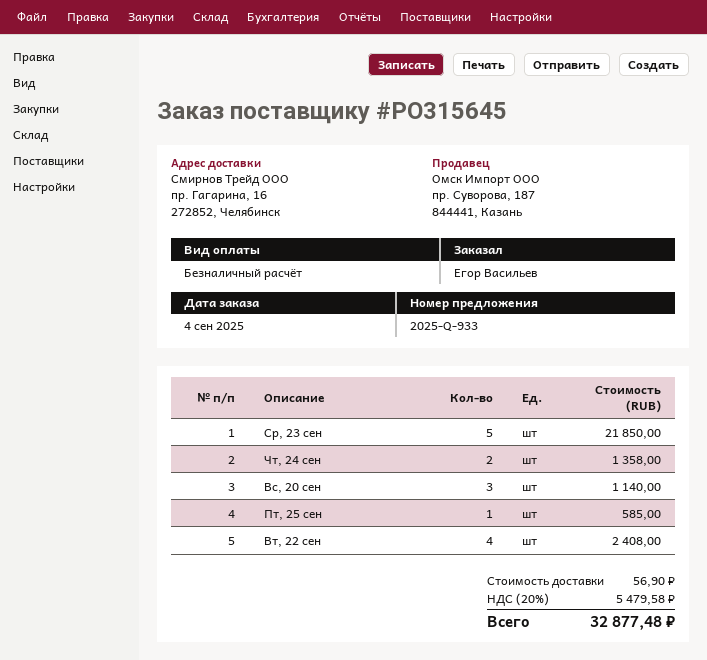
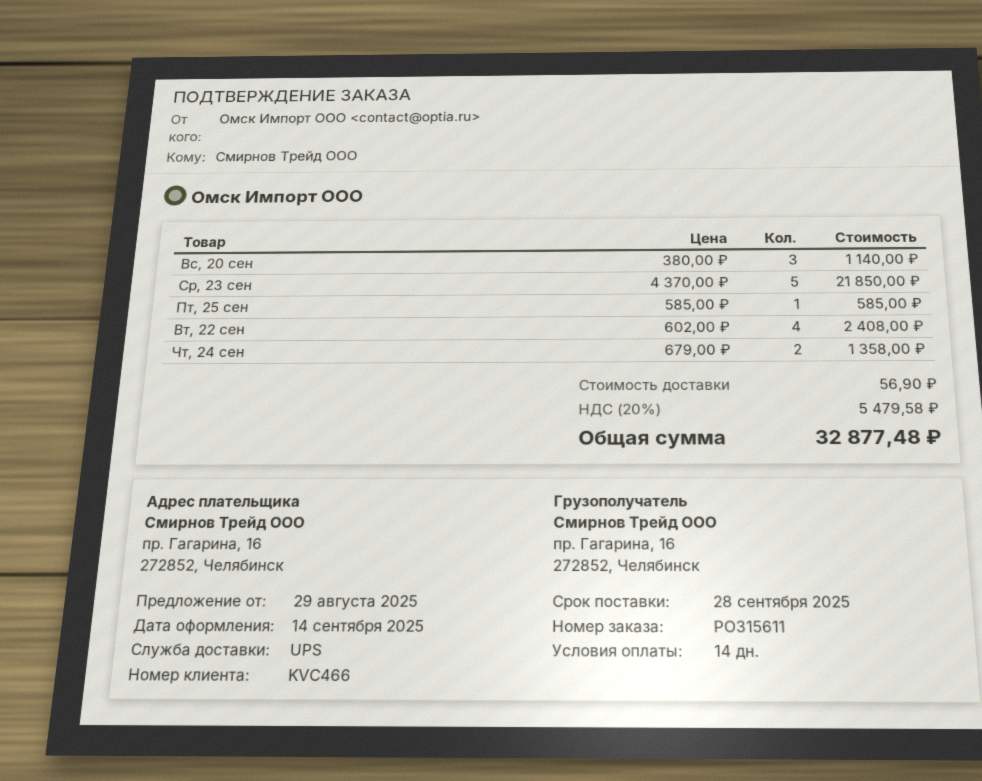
order number: PO315645 -> PO315611
order date: 2025-09-04 -> 2025-09-14

